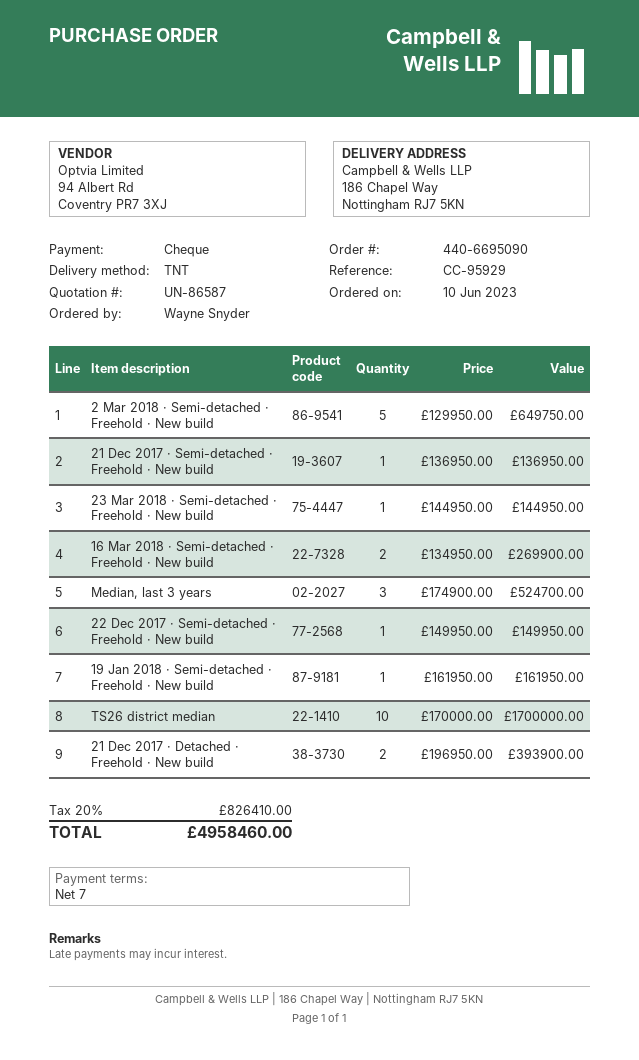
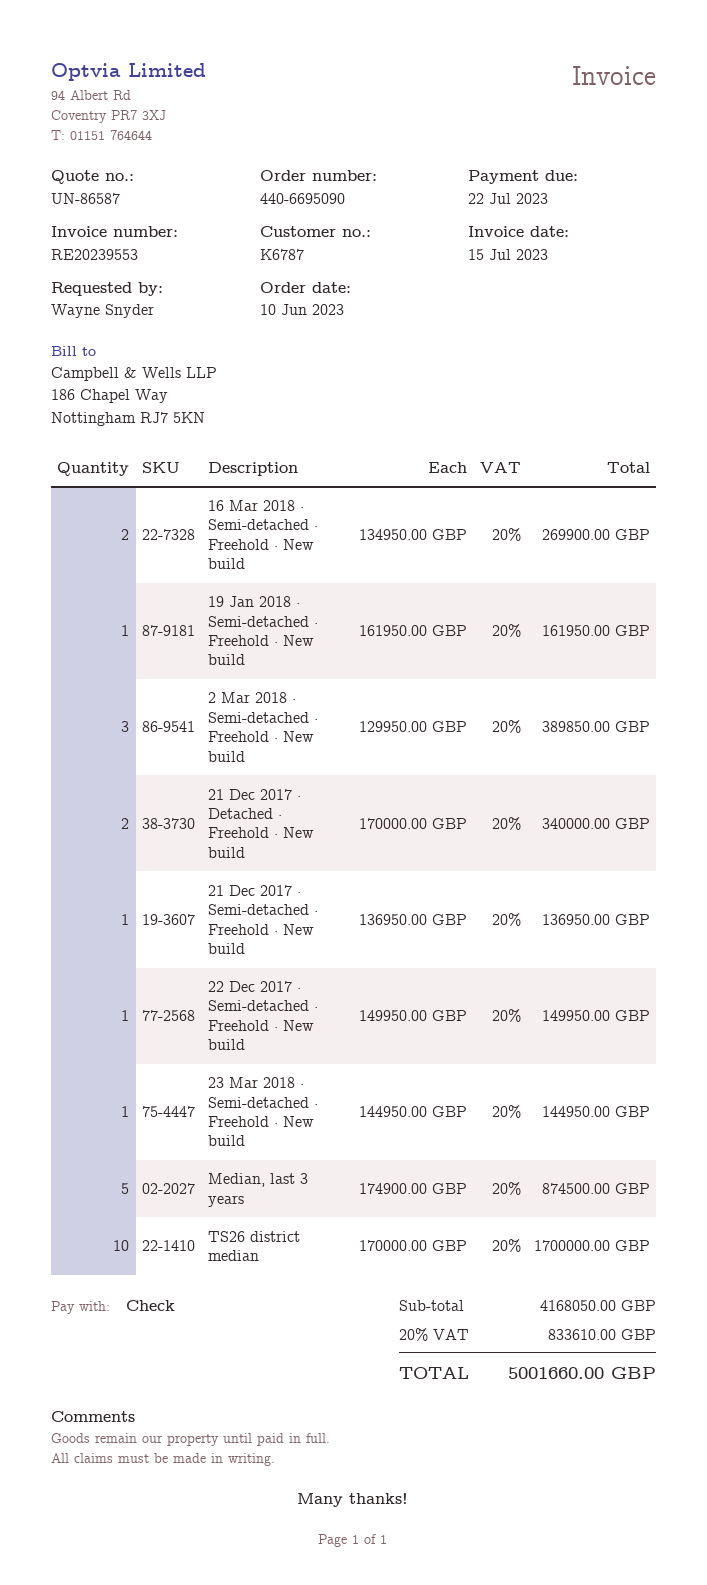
2 Mar 2018 · Semi-detached · Freehold · New build: 5 x 129950.00 = 649750.00 -> 3 x 129950.00 = 389850.00
Median, last 3 years: 3 x 174900.00 = 524700.00 -> 5 x 174900.00 = 874500.00
21 Dec 2017 · Detached · Freehold · New build: 2 x 196950.00 = 393900.00 -> 2 x 170000.00 = 340000.00
tax: 20% = 826410.00 -> 20% = 833610.00
total: 4958460.00 -> 5001660.00

